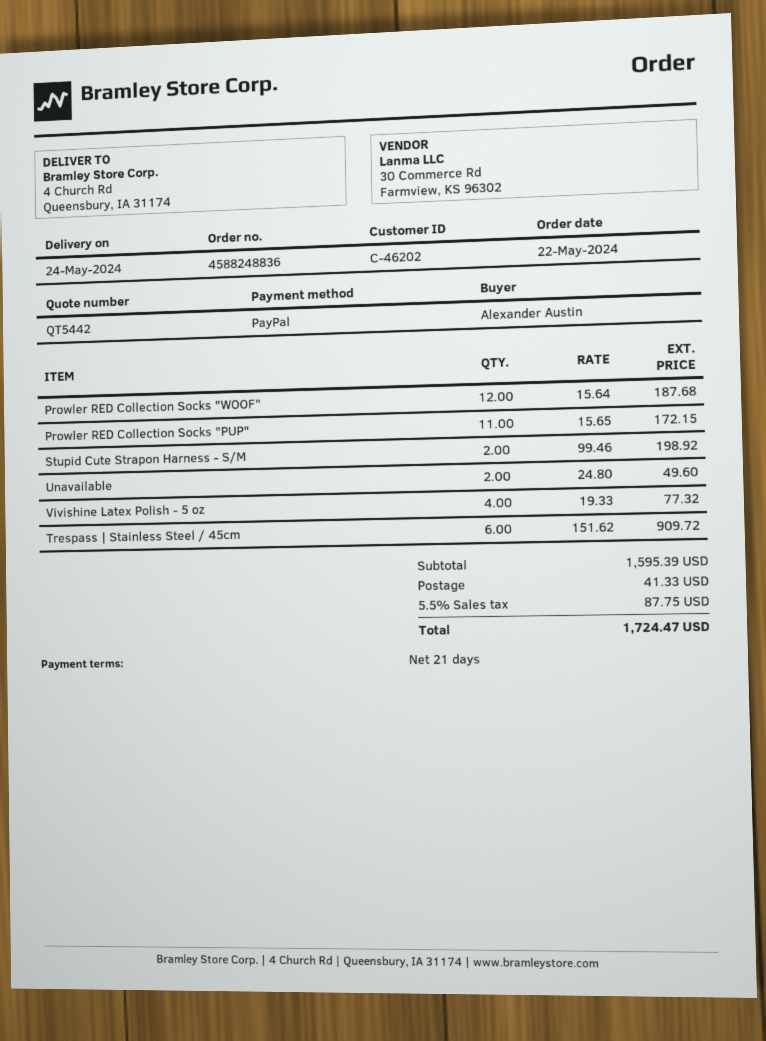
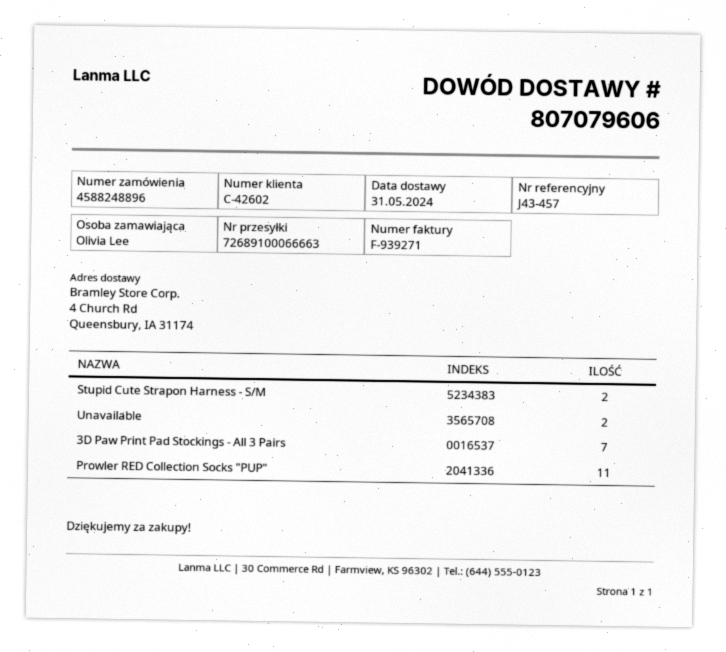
order number: 4588248836 -> 4588248896
delivery date: 2024-05-24 -> 2024-05-31
customer number: C-46202 -> C-42602
ordered by: Alexander Austin -> Olivia Lee
Prowler RED Collection Socks "WOOF": 12 -> none
Vivishine Latex Polish - 5 oz: 4 -> none
Trespass | Stainless Steel / 45cm: 6 -> none
3D Paw Print Pad Stockings - All 3 Pairs: none -> 7

